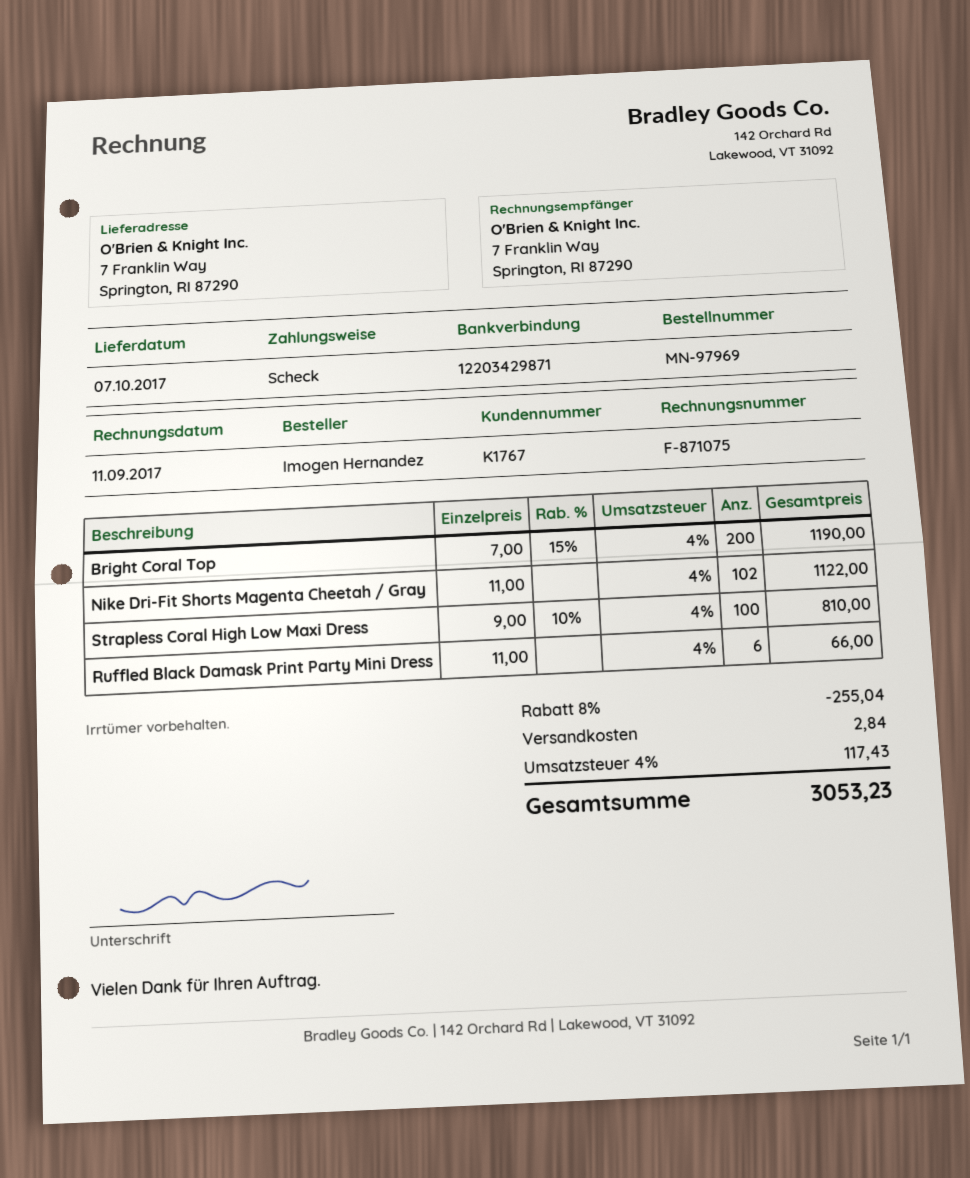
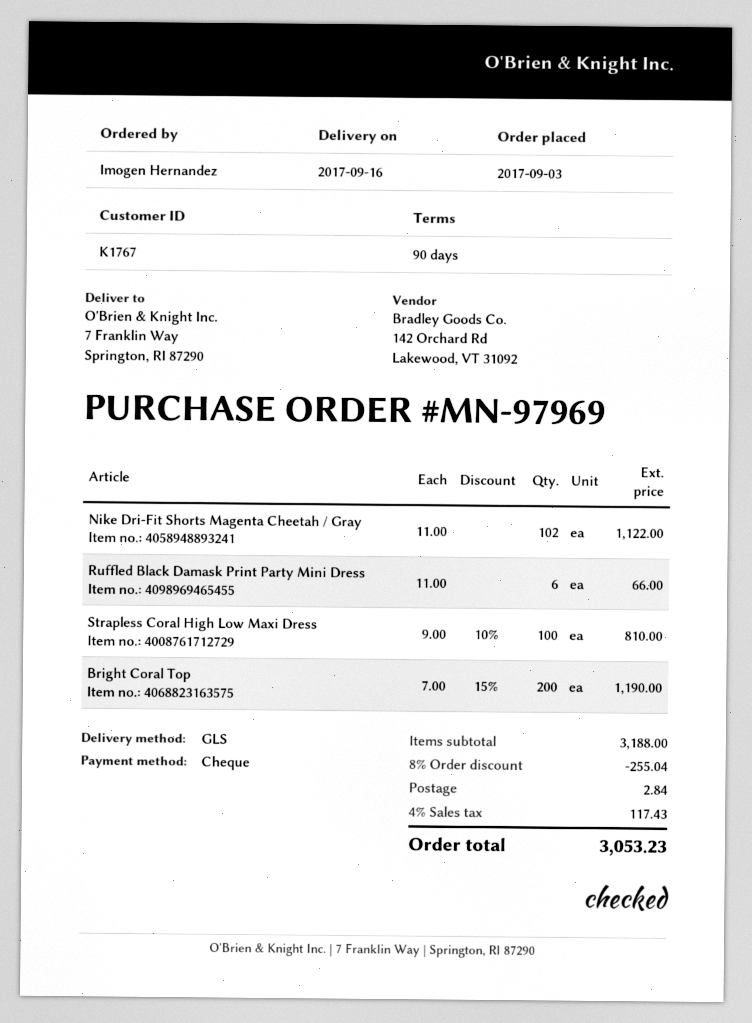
delivery date: 2017-10-07 -> 2017-09-16

